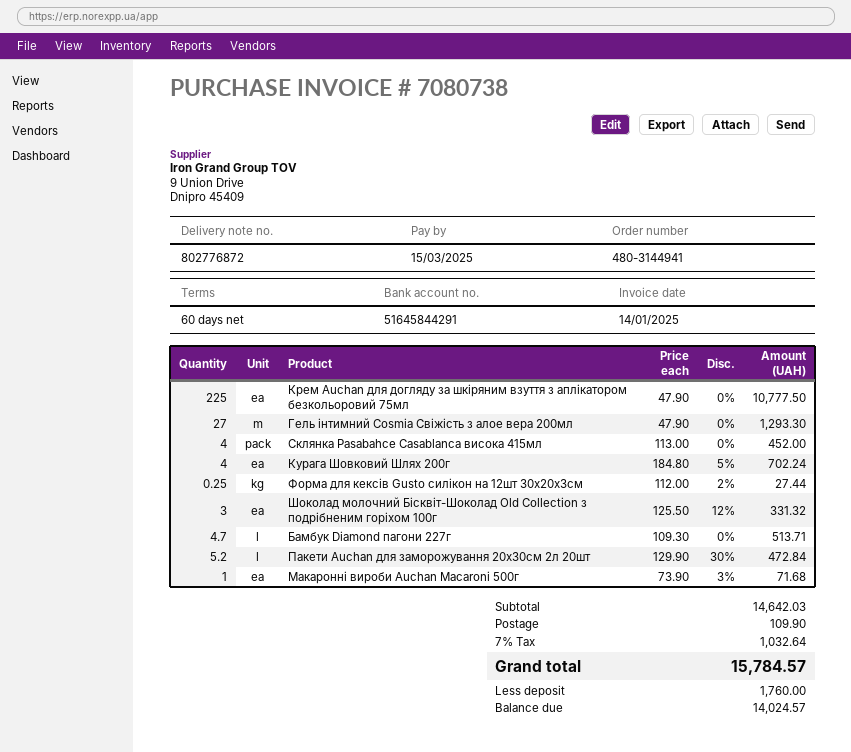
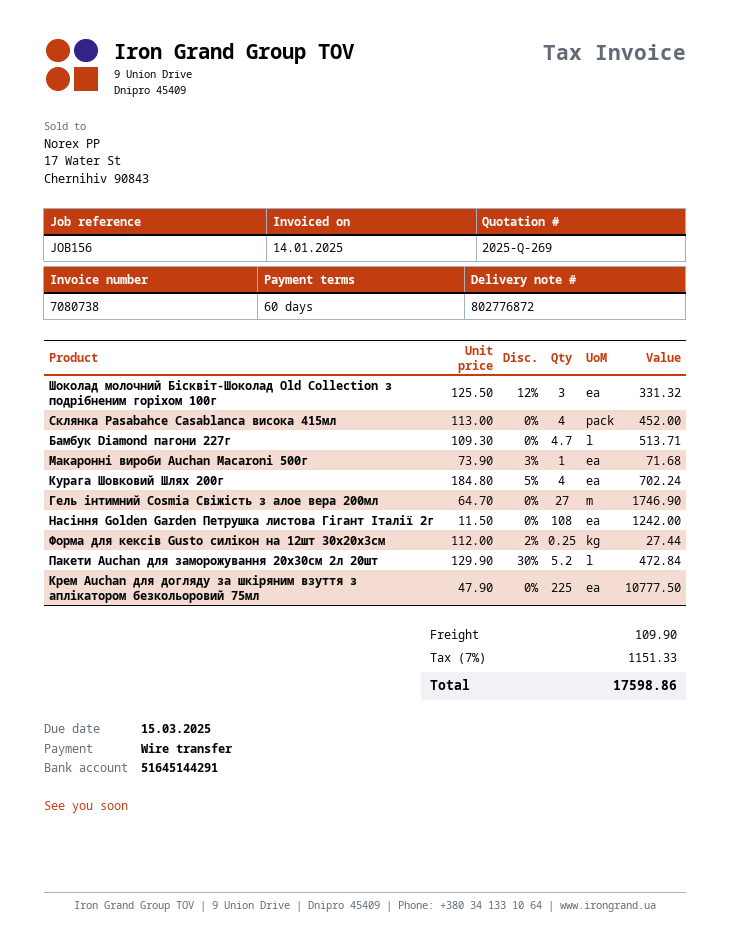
bank account: 51645844291 -> 51645144291
Гель інтимний Cosmia Свіжість з алое вера 200мл: 27 x 47.90 = 1293.30 -> 27 x 64.70 = 1746.90
Насіння Golden Garden Петрушка листова Гігант Італії 2г: none -> 108 x 11.50 = 1242.00
tax: 7% = 1032.64 -> 7% = 1151.33
total: 15784.57 -> 17598.86

